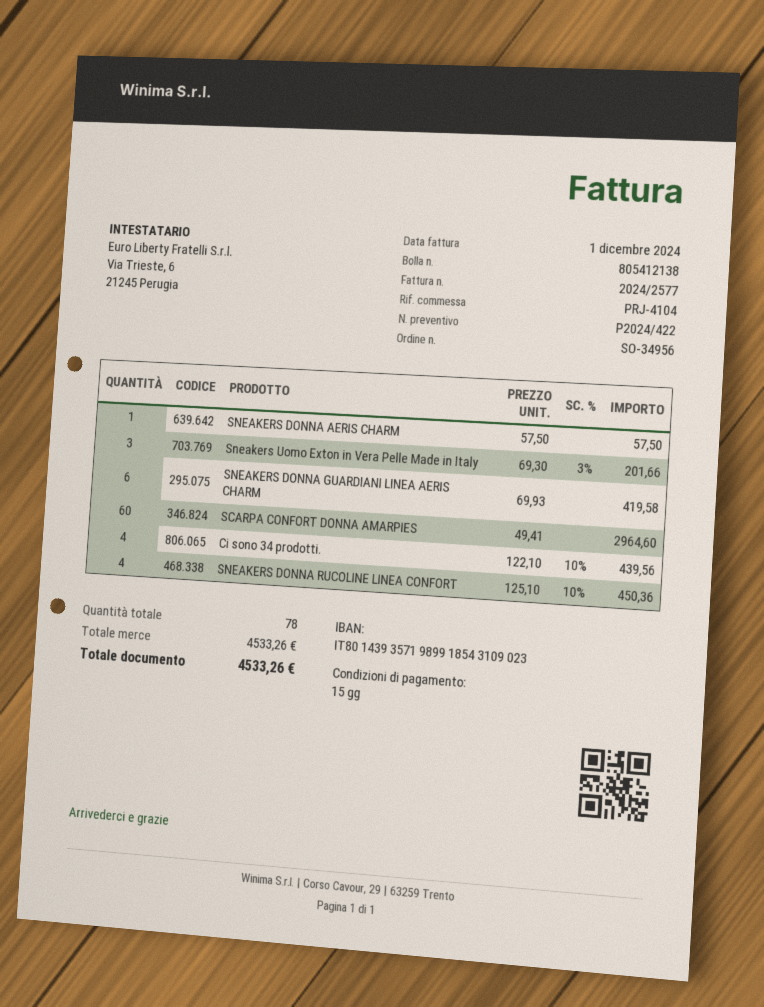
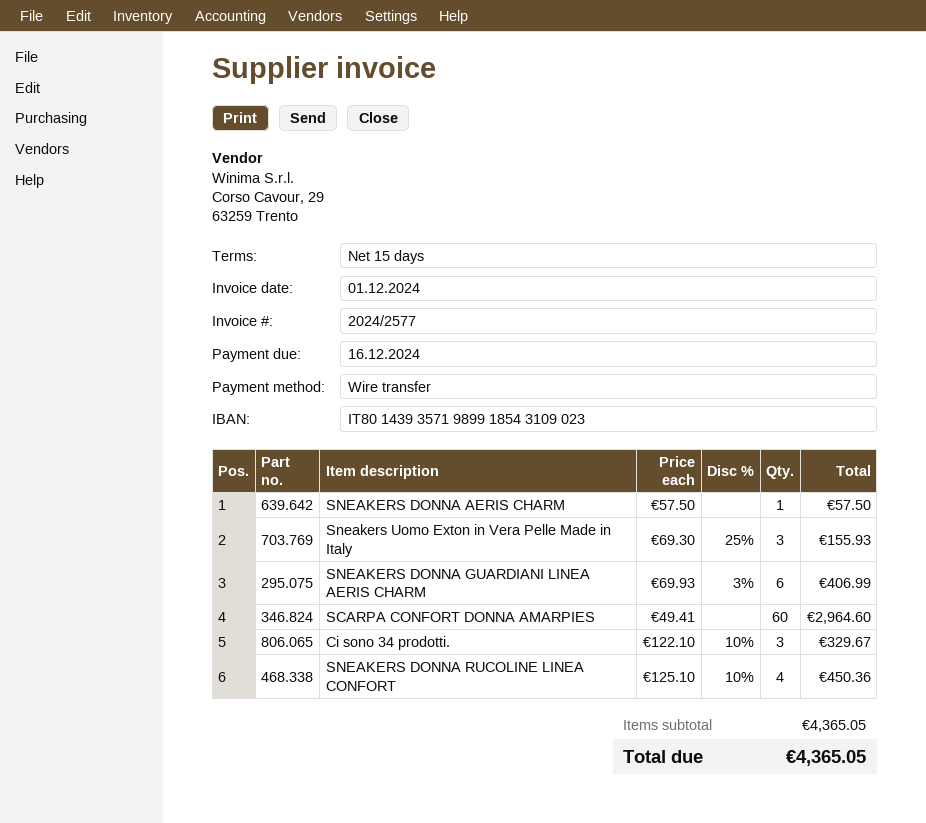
Sneakers Uomo Exton in Vera Pelle Made in Italy: 3 x 69.30 - 3% = 201.66 -> 3 x 69.30 - 25% = 155.93
SNEAKERS DONNA GUARDIANI LINEA AERIS CHARM: 6 x 69.93 = 419.58 -> 6 x 69.93 - 3% = 406.99
Ci sono 34 prodotti.: 4 x 122.10 - 10% = 439.56 -> 3 x 122.10 - 10% = 329.67
subtotal: 4533.26 -> 4365.05
total: 4533.26 -> 4365.05

